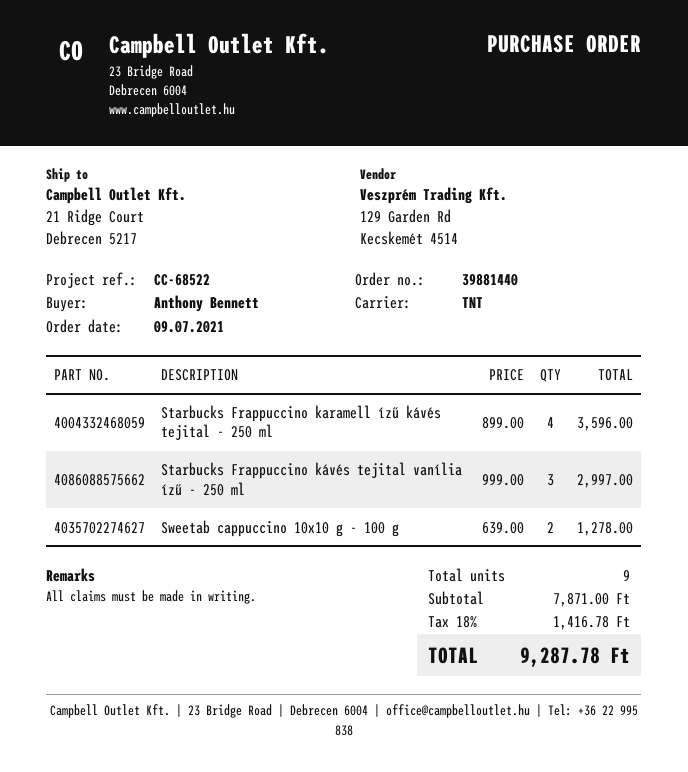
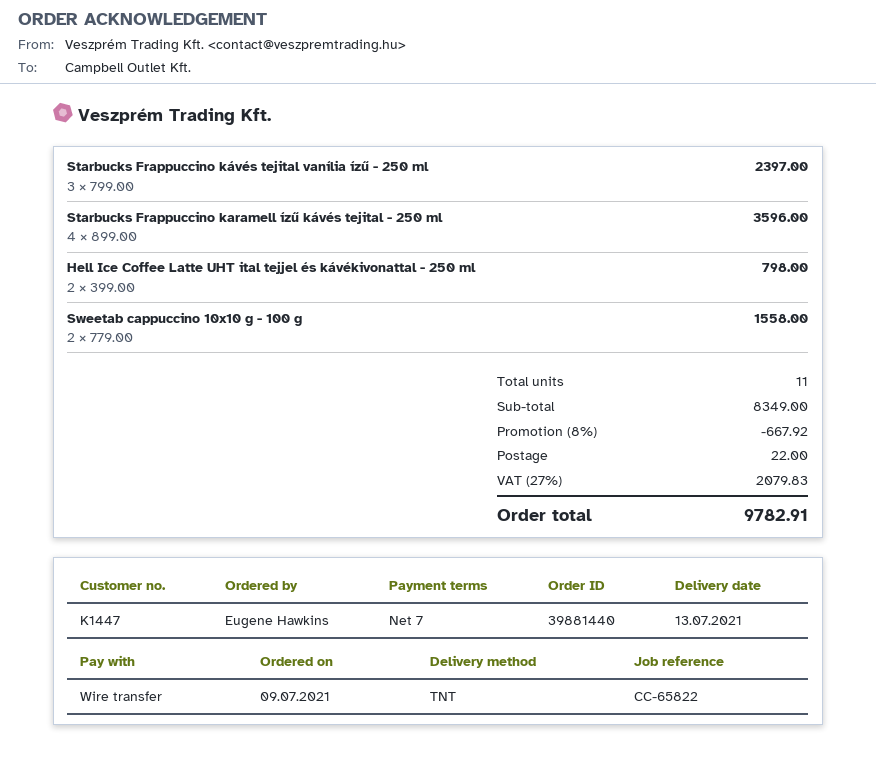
reference: CC-68522 -> CC-65822
ordered by: Anthony Bennett -> Eugene Hawkins
Starbucks Frappuccino kávés tejital vanília ízű - 250 ml: 3 x 999.00 = 2997.00 -> 3 x 799.00 = 2397.00
Sweetab cappuccino 10x10 g - 100 g: 2 x 639.00 = 1278.00 -> 2 x 779.00 = 1558.00
Hell Ice Coffee Latte UHT ital tejjel és kávékivonattal - 250 ml: none -> 2 x 399.00 = 798.00
total quantity: 9 -> 11
subtotal: 7871.00 -> 8349.00
discount: none -> 8% = 667.92
shipping: none -> 22.00
tax: 18% = 1416.78 -> 27% = 2079.83
total: 9287.78 -> 9782.91

